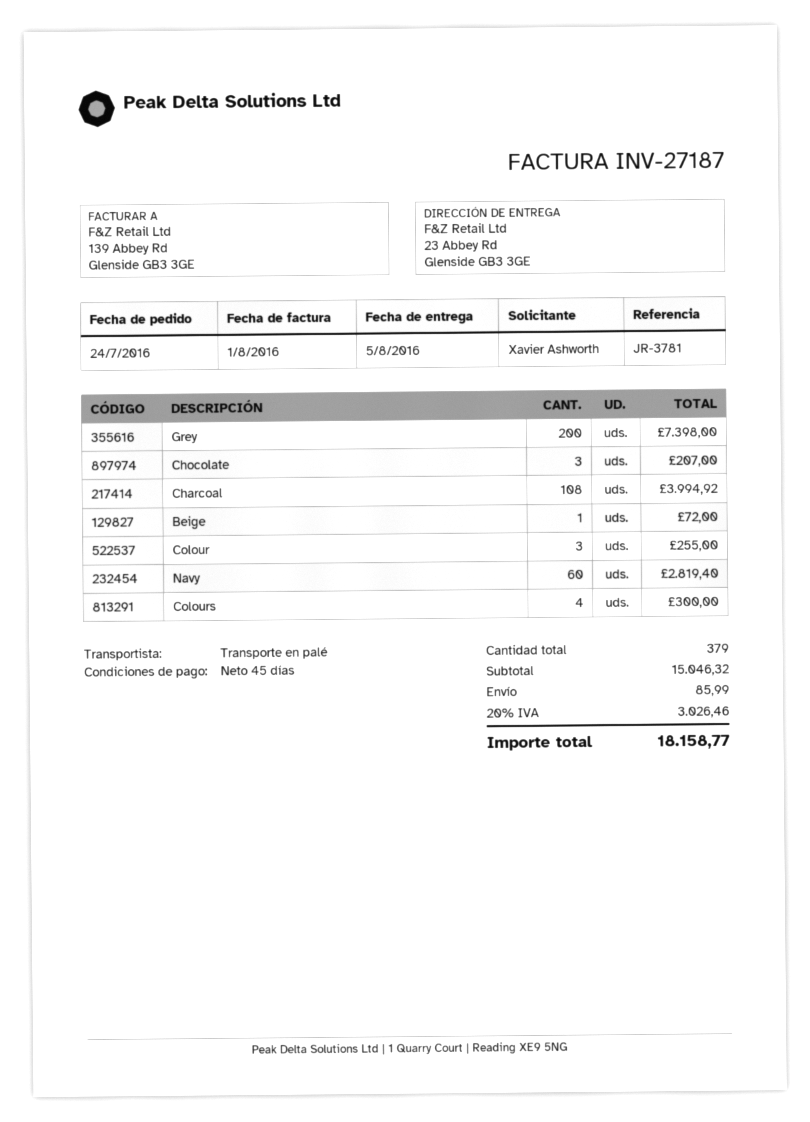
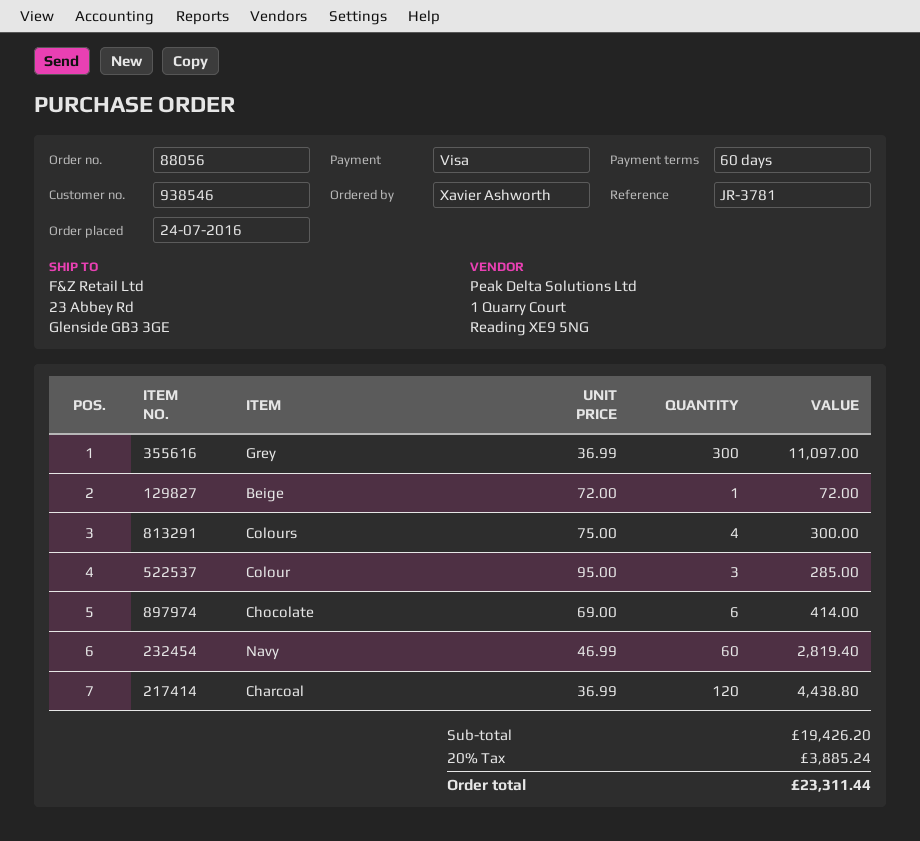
payment terms: 45 days -> 60 days
Grey: 200 for 7398.00 -> 300 for 11097.00
Chocolate: 3 for 207.00 -> 6 for 414.00
Charcoal: 108 for 3994.92 -> 120 for 4438.80
Colour: 3 for 255.00 -> 3 for 285.00
subtotal: 15046.32 -> 19426.20
shipping: 85.99 -> none
tax: 20% = 3026.46 -> 20% = 3885.24
total: 18158.77 -> 23311.44

